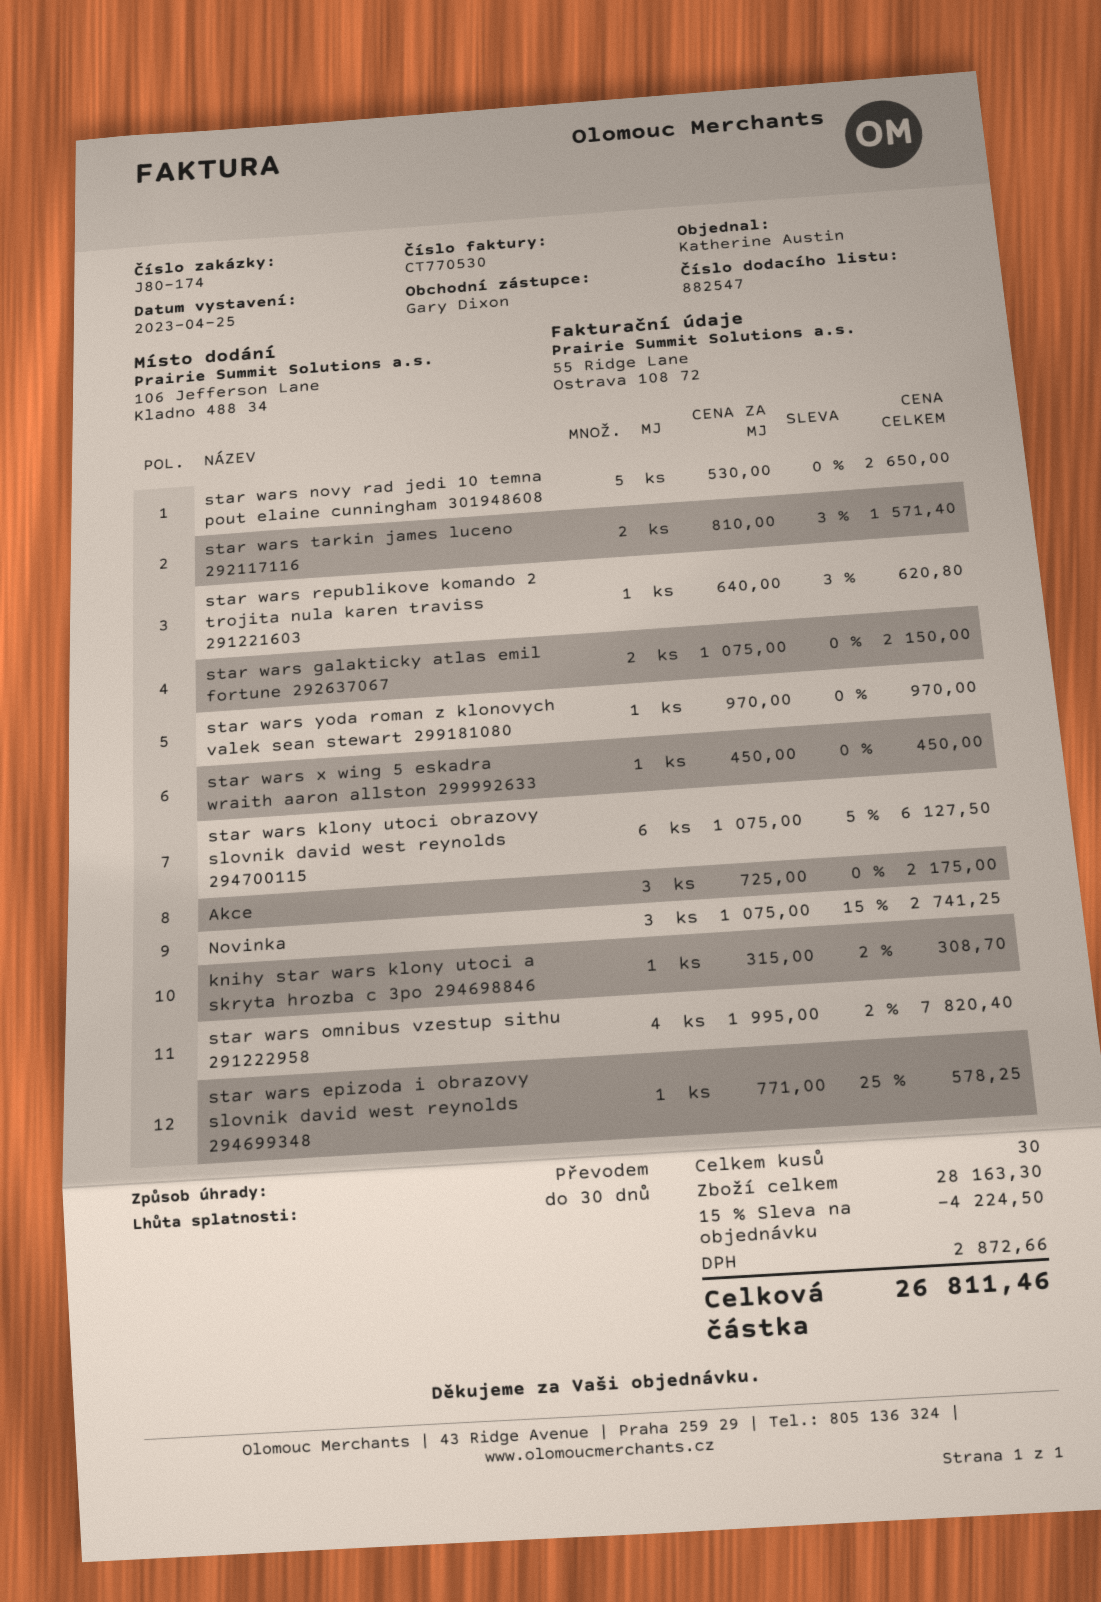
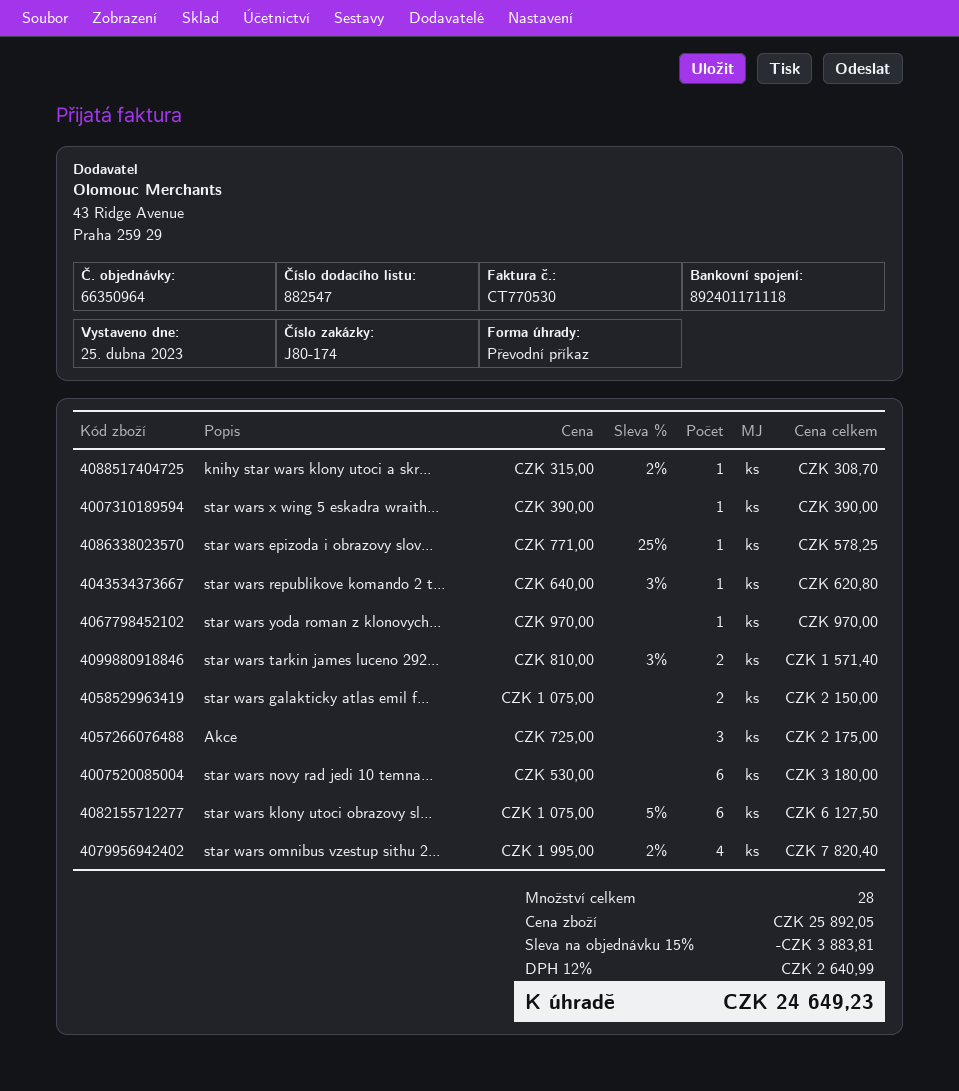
star wars novy rad jedi 10 temna pout elaine cunningham 301948608: 5 x 530.00 = 2650.00 -> 6 x 530.00 = 3180.00
star wars x wing 5 eskadra wraith aaron allston 299992633: 1 x 450.00 = 450.00 -> 1 x 390.00 = 390.00
Novinka: 3 x 1075.00 - 15% = 2741.25 -> none
total quantity: 30 -> 28
subtotal: 28163.30 -> 25892.05
discount: 15% = 4224.50 -> 15% = 3883.81
tax: 2872.66 -> 2640.99
total: 26811.46 -> 24649.23

